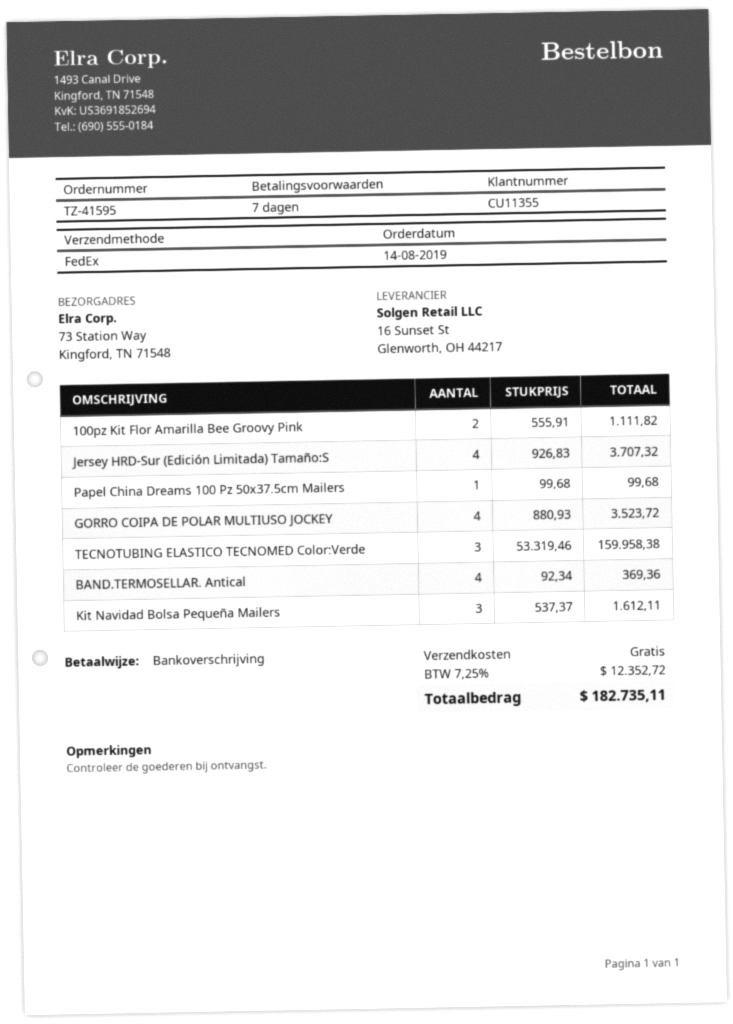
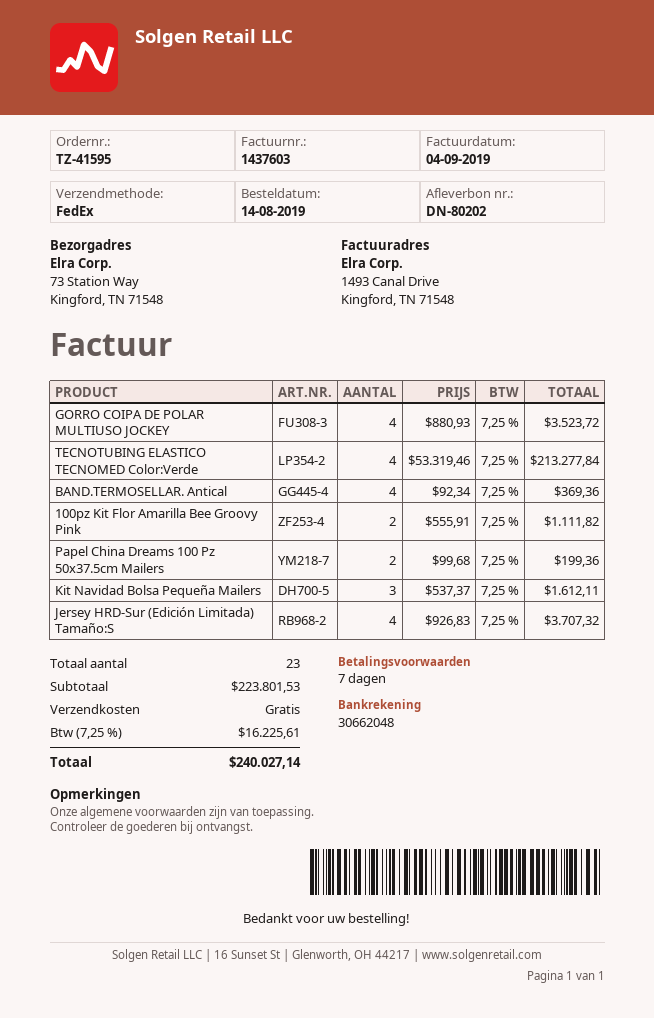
Papel China Dreams 100 Pz 50x37.5cm Mailers: 1 x 99.68 = 99.68 -> 2 x 99.68 = 199.36
TECNOTUBING ELASTICO TECNOMED Color:Verde: 3 x 53319.46 = 159958.38 -> 4 x 53319.46 = 213277.84
tax: 7.25% = 12352.72 -> 7.25% = 16225.61
total: 182735.11 -> 240027.14

